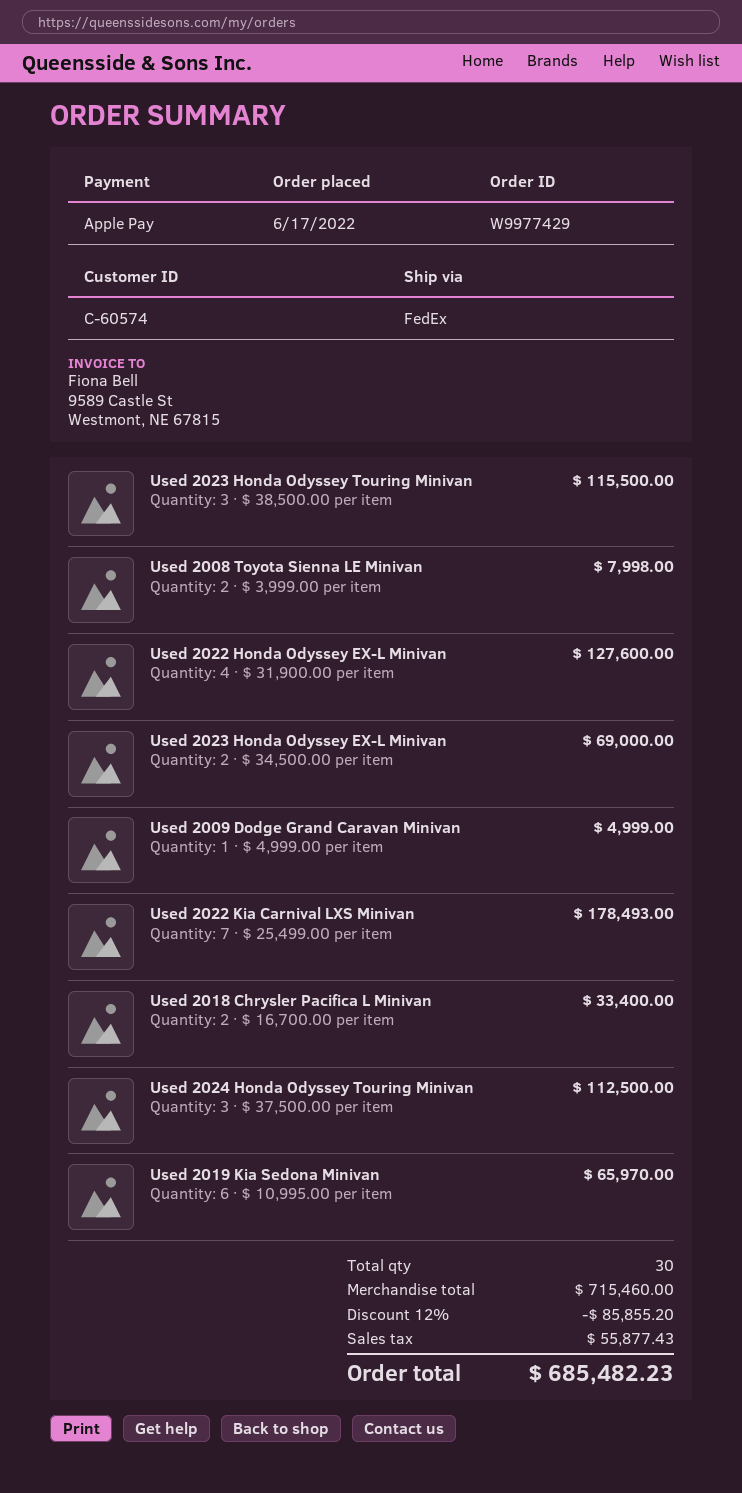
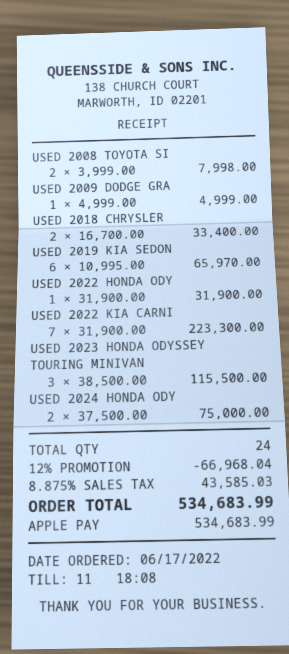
Used 2022 Honda Odyssey EX-L Minivan: 4 x 31900.00 = 127600.00 -> 1 x 31900.00 = 31900.00
Used 2023 Honda Odyssey EX-L Minivan: 2 x 34500.00 = 69000.00 -> none
Used 2022 Kia Carnival LXS Minivan: 7 x 25499.00 = 178493.00 -> 7 x 31900.00 = 223300.00
Used 2024 Honda Odyssey Touring Minivan: 3 x 37500.00 = 112500.00 -> 2 x 37500.00 = 75000.00
total quantity: 30 -> 24
discount: 12% = 85855.20 -> 12% = 66968.04
tax: 55877.43 -> 43585.03
total: 685482.23 -> 534683.99

